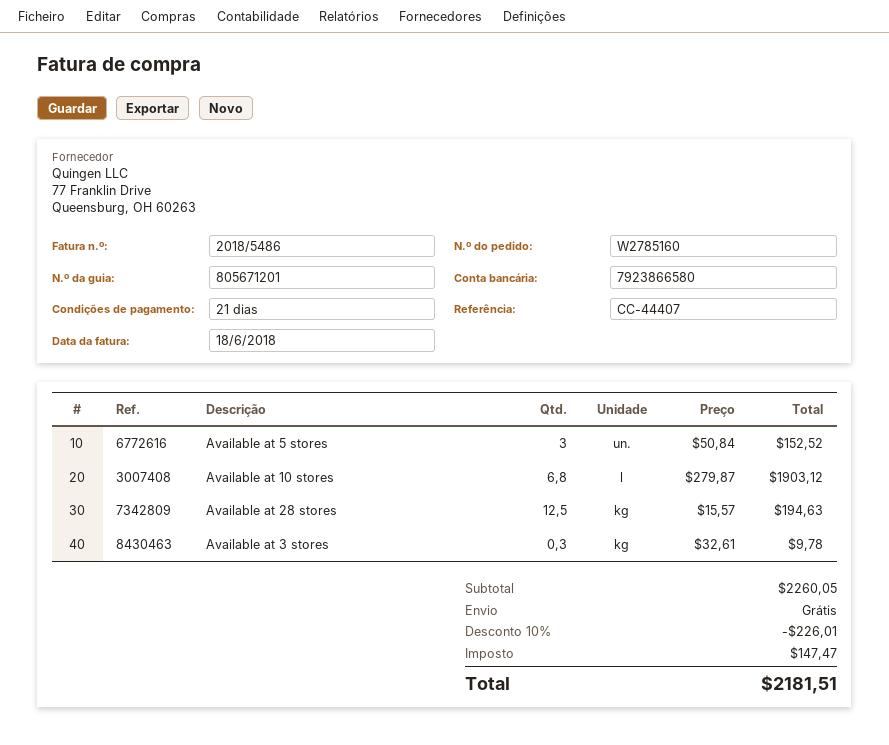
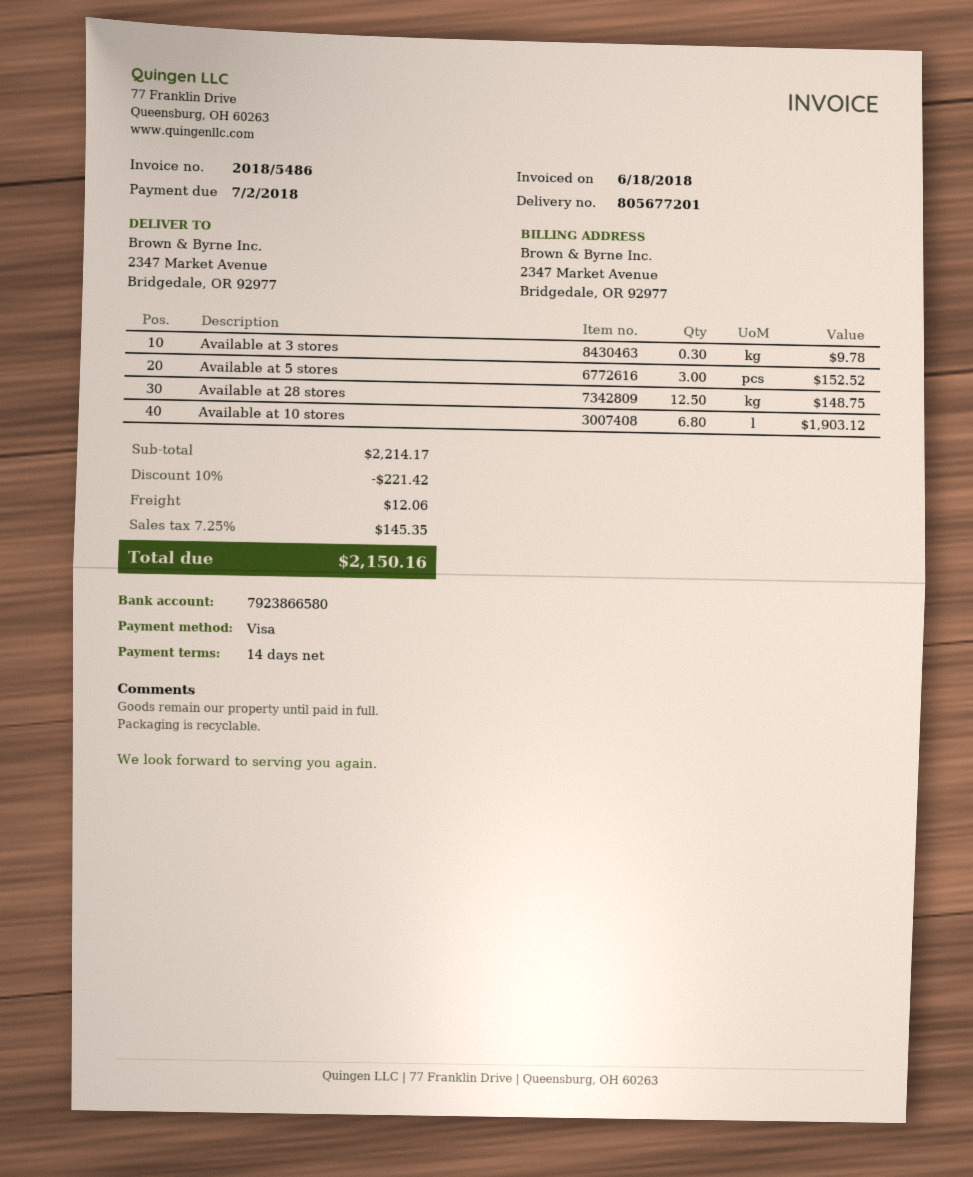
delivery note number: 805671201 -> 805677201
payment terms: 21 days -> 14 days
Available at 28 stores: 12.5 for 194.63 -> 12.5 for 148.75
subtotal: 2260.05 -> 2214.17
discount: 10% = 226.01 -> 10% = 221.42
shipping: 0.00 -> 12.06
tax: 147.47 -> 145.35
total: 2181.51 -> 2150.16

